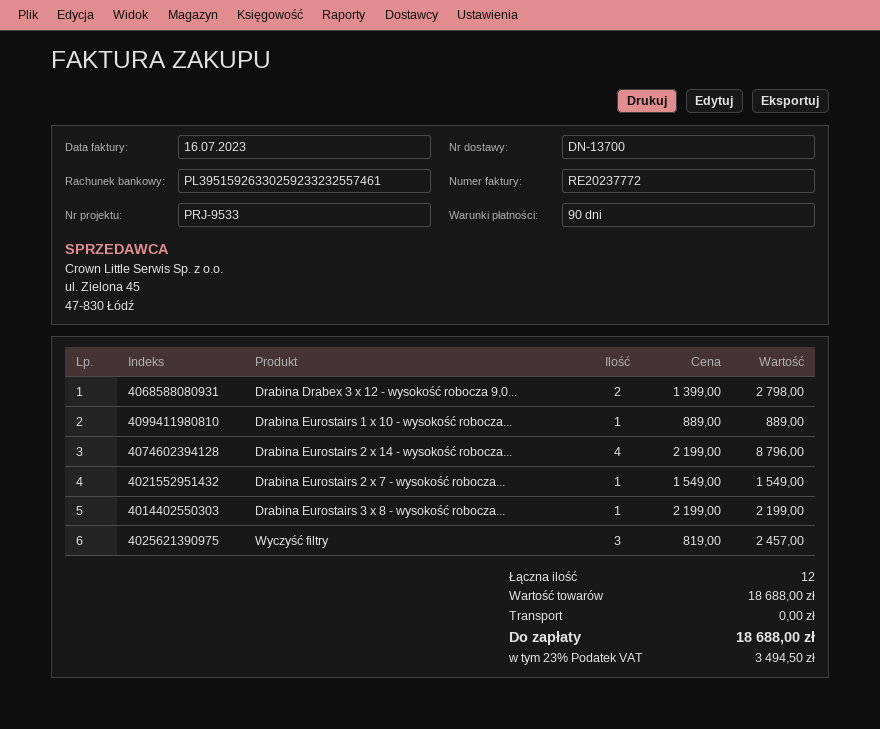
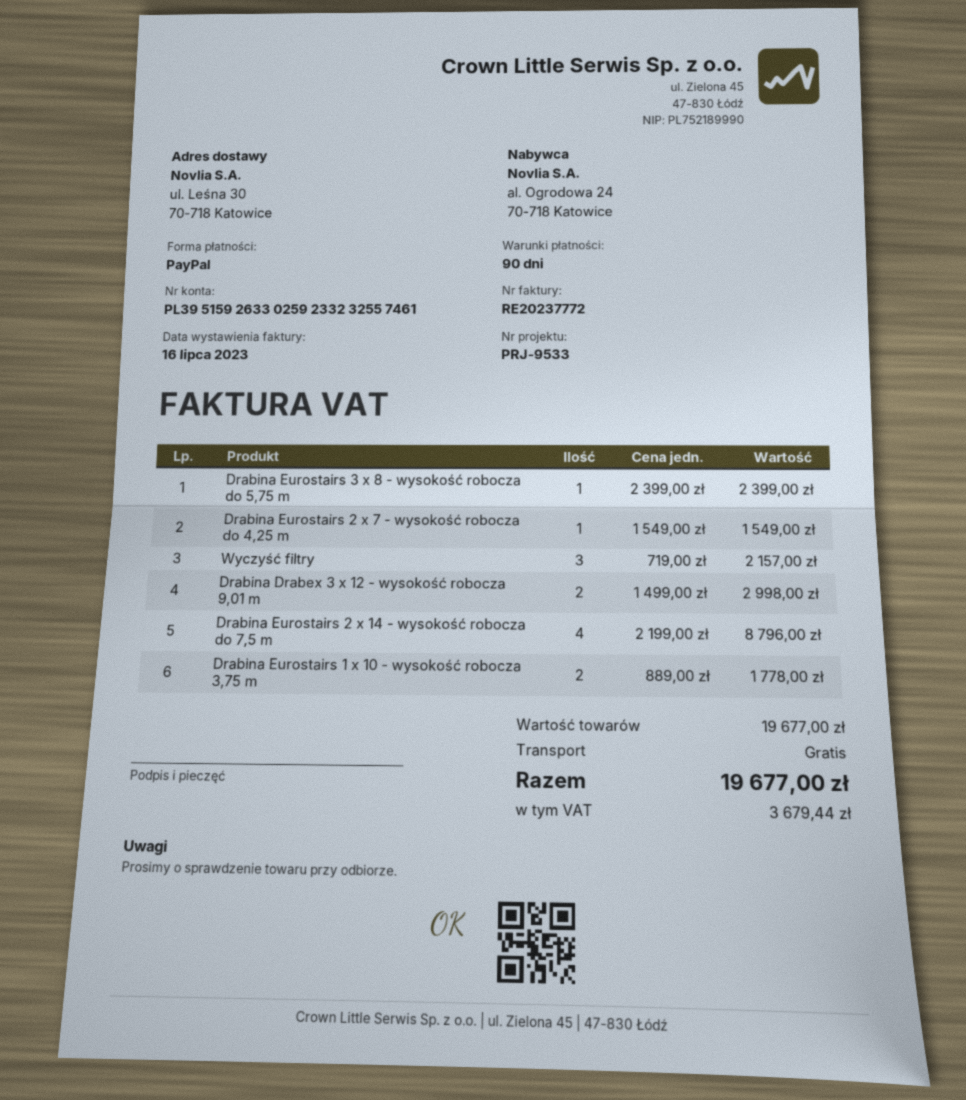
Drabina Drabex 3 x 12 - wysokość robocza 9,0...: 2 x 1399.00 = 2798.00 -> 2 x 1499.00 = 2998.00
Drabina Eurostairs 1 x 10 - wysokość robocza...: 1 x 889.00 = 889.00 -> 2 x 889.00 = 1778.00
Drabina Eurostairs 3 x 8 - wysokość robocza...: 1 x 2199.00 = 2199.00 -> 1 x 2399.00 = 2399.00
Wyczyść filtry: 3 x 819.00 = 2457.00 -> 3 x 719.00 = 2157.00
subtotal: 18688.00 -> 19677.00
tax: 3494.50 -> 3679.44
total: 18688.00 -> 19677.00

